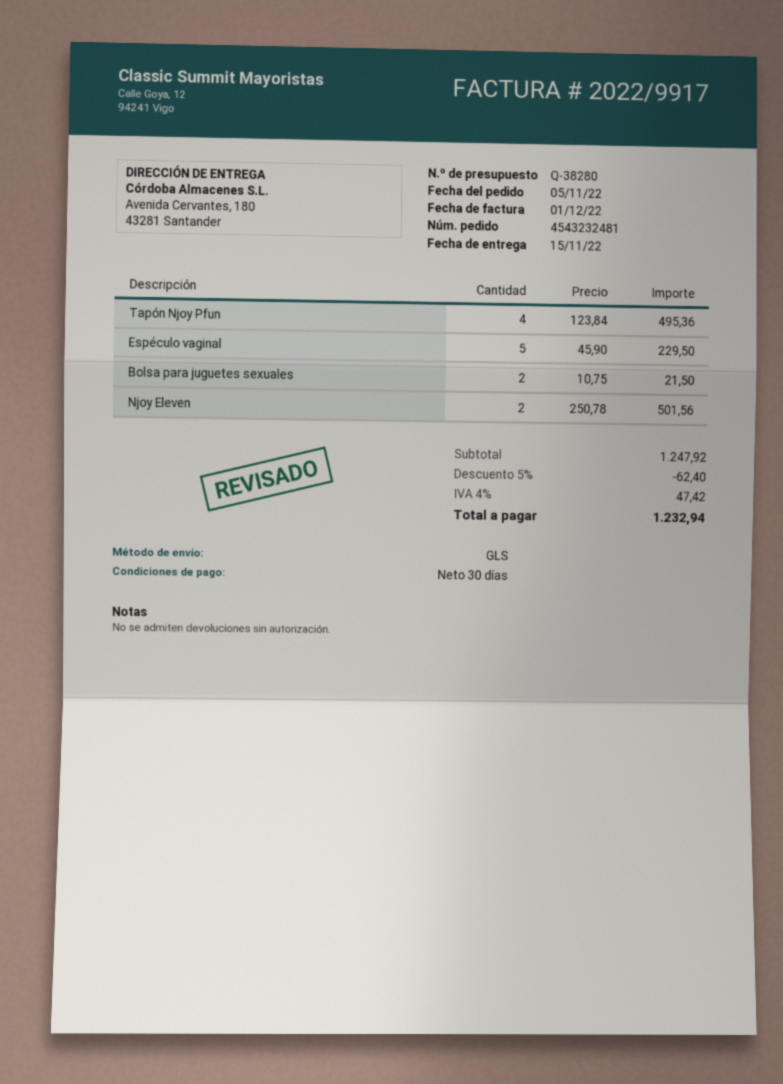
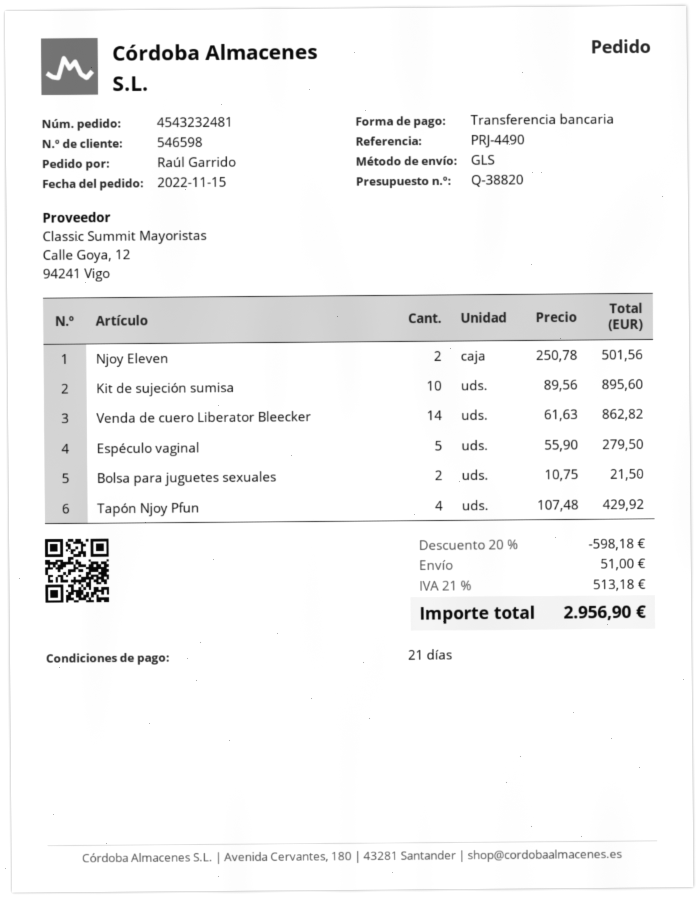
quote number: Q-38280 -> Q-38820
order date: 2022-11-05 -> 2022-11-15
payment terms: 30 days -> 21 days
Tapón Njoy Pfun: 4 x 123.84 = 495.36 -> 4 x 107.48 = 429.92
Espéculo vaginal: 5 x 45.90 = 229.50 -> 5 x 55.90 = 279.50
Kit de sujeción sumisa: none -> 10 x 89.56 = 895.60
Venda de cuero Liberator Bleecker: none -> 14 x 61.63 = 862.82
discount: 5% = 62.40 -> 20% = 598.18
shipping: none -> 51.00
tax: 4% = 47.42 -> 21% = 513.18
total: 1232.94 -> 2956.90

